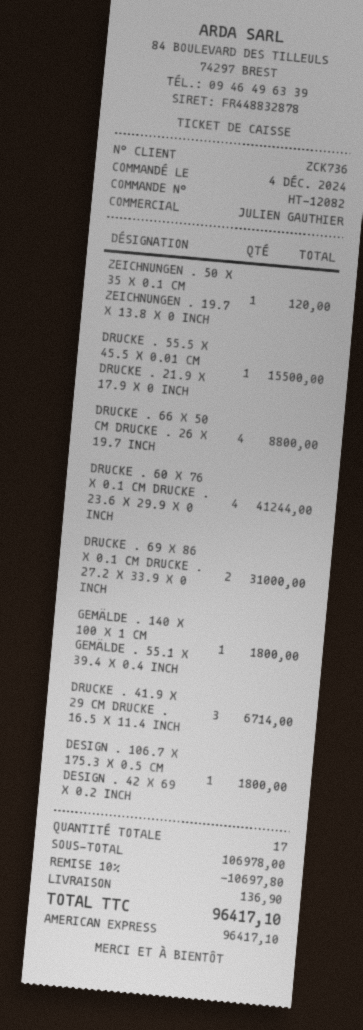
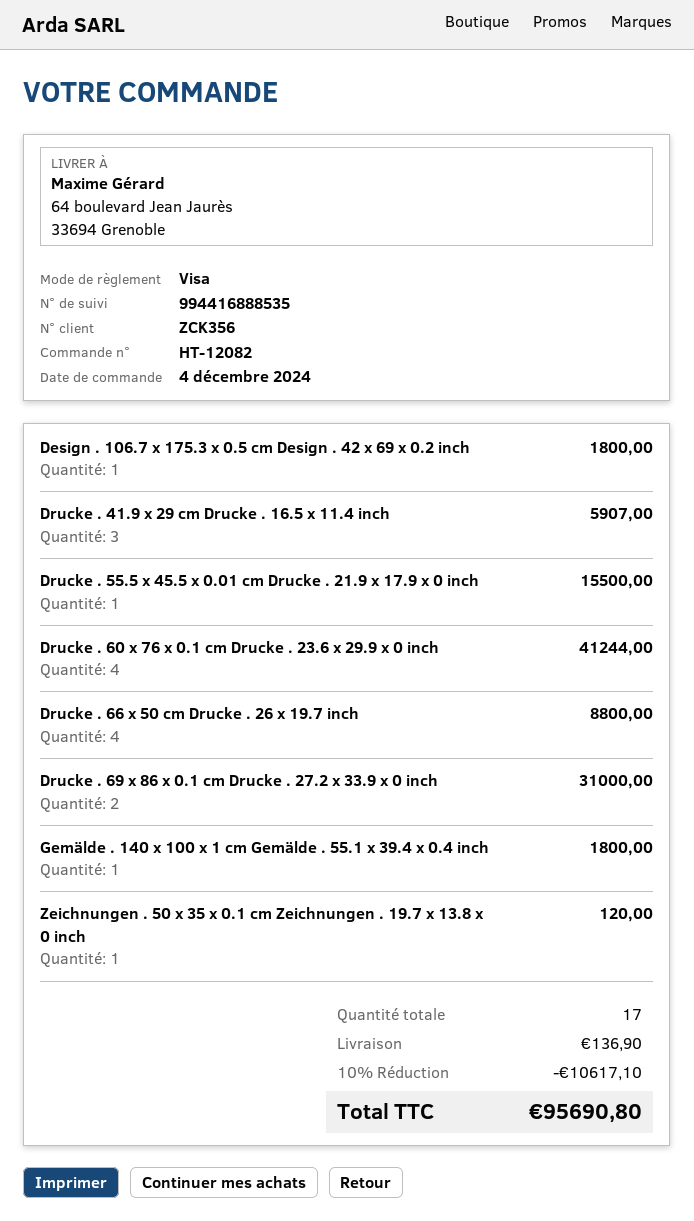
customer number: ZCK736 -> ZCK356
payment method: American Express -> Visa
DRUCKE . 41.9 X 29 CM DRUCKE . 16.5 X 11.4 INCH: 3 for 6714.00 -> 3 for 5907.00
discount: 10% = 10697.80 -> 10% = 10617.10
total: 96417.10 -> 95690.80

